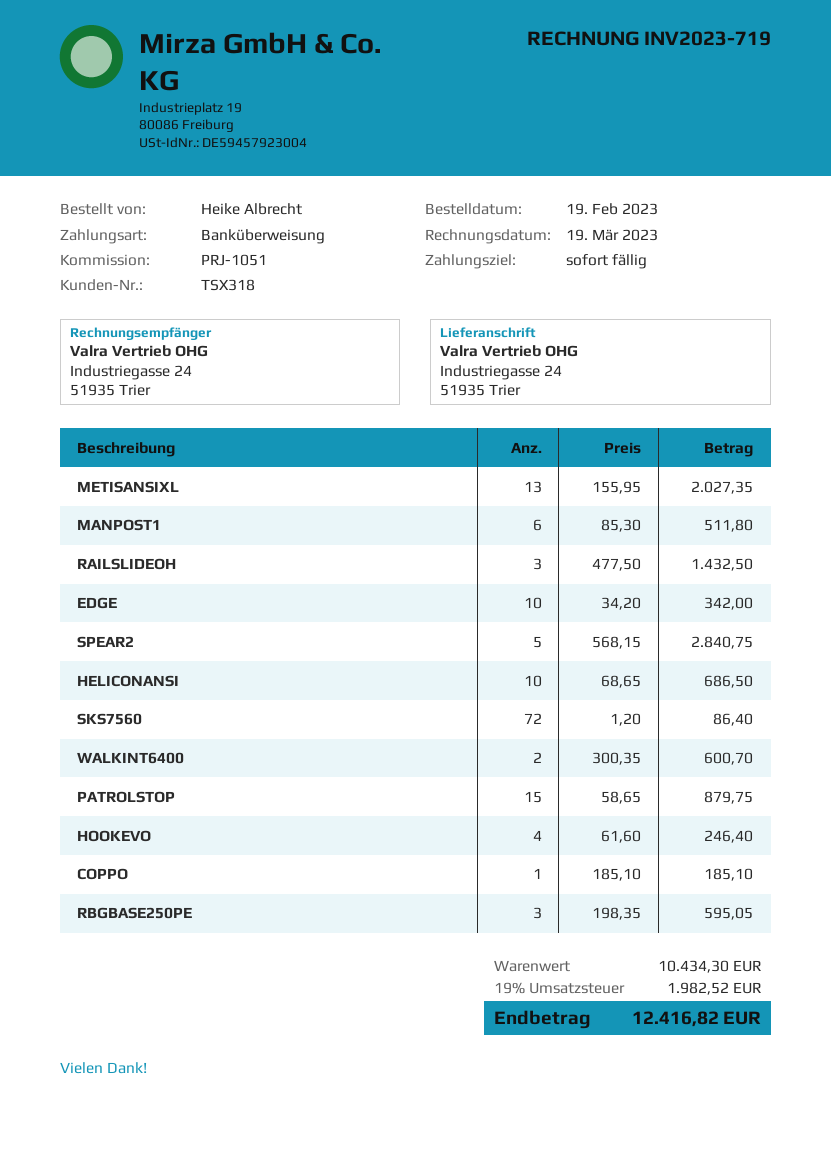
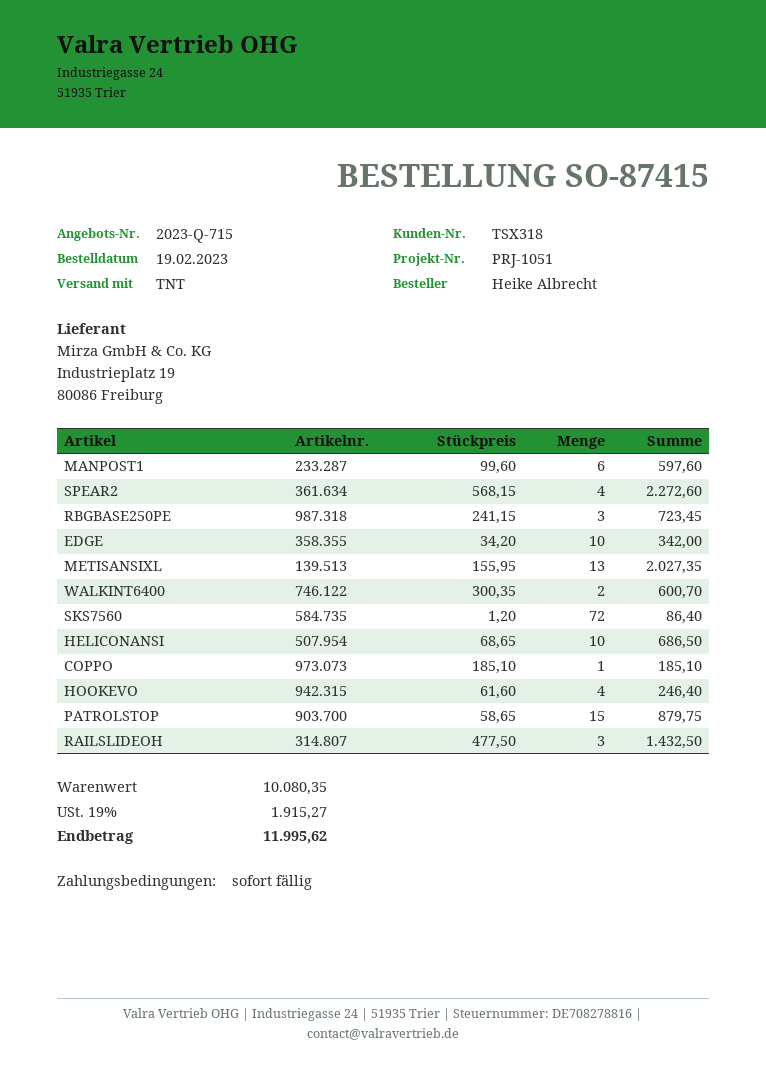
MANPOST1: 6 x 85.30 = 511.80 -> 6 x 99.60 = 597.60
SPEAR2: 5 x 568.15 = 2840.75 -> 4 x 568.15 = 2272.60
RBGBASE250PE: 3 x 198.35 = 595.05 -> 3 x 241.15 = 723.45
subtotal: 10434.30 -> 10080.35
tax: 19% = 1982.52 -> 19% = 1915.27
total: 12416.82 -> 11995.62

